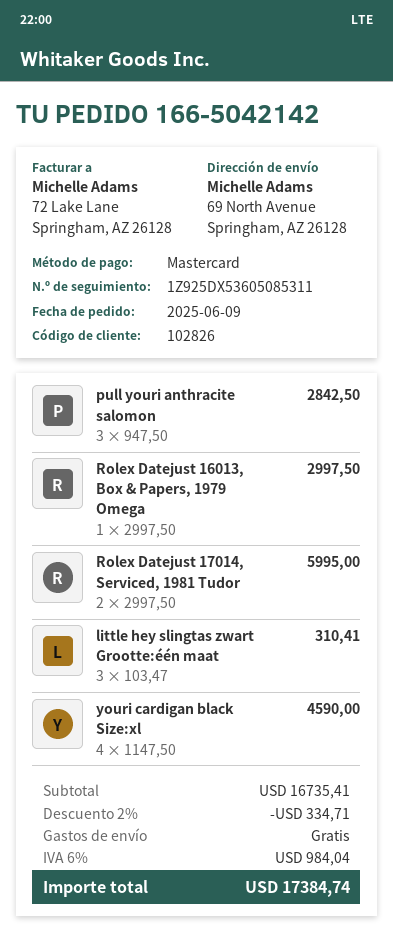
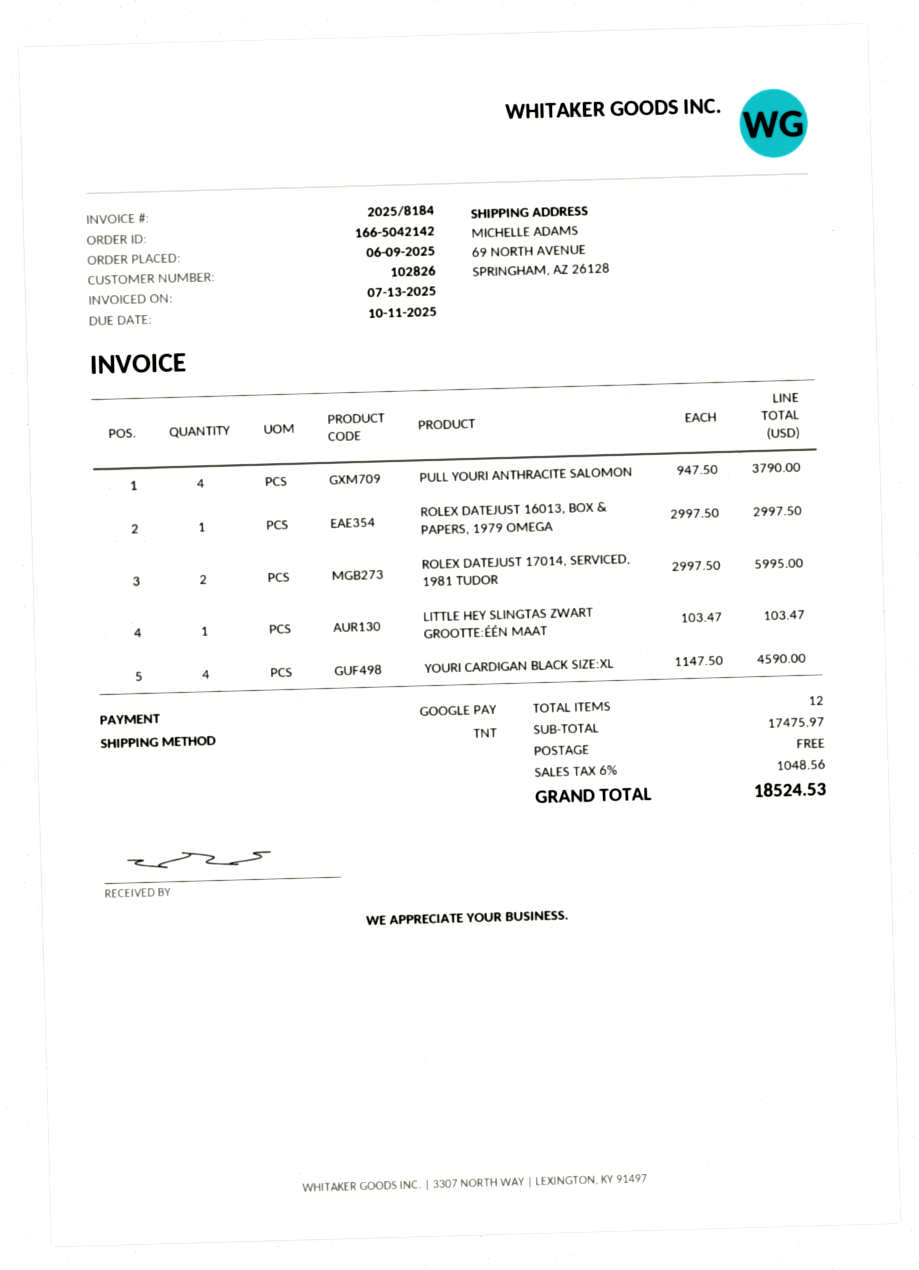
payment method: Mastercard -> Google Pay
pull youri anthracite salomon: 3 x 947.50 = 2842.50 -> 4 x 947.50 = 3790.00
little hey slingtas zwart Grootte:één maat: 3 x 103.47 = 310.41 -> 1 x 103.47 = 103.47
subtotal: 16735.41 -> 17475.97
discount: 2% = 334.71 -> none
tax: 6% = 984.04 -> 6% = 1048.56
total: 17384.74 -> 18524.53

